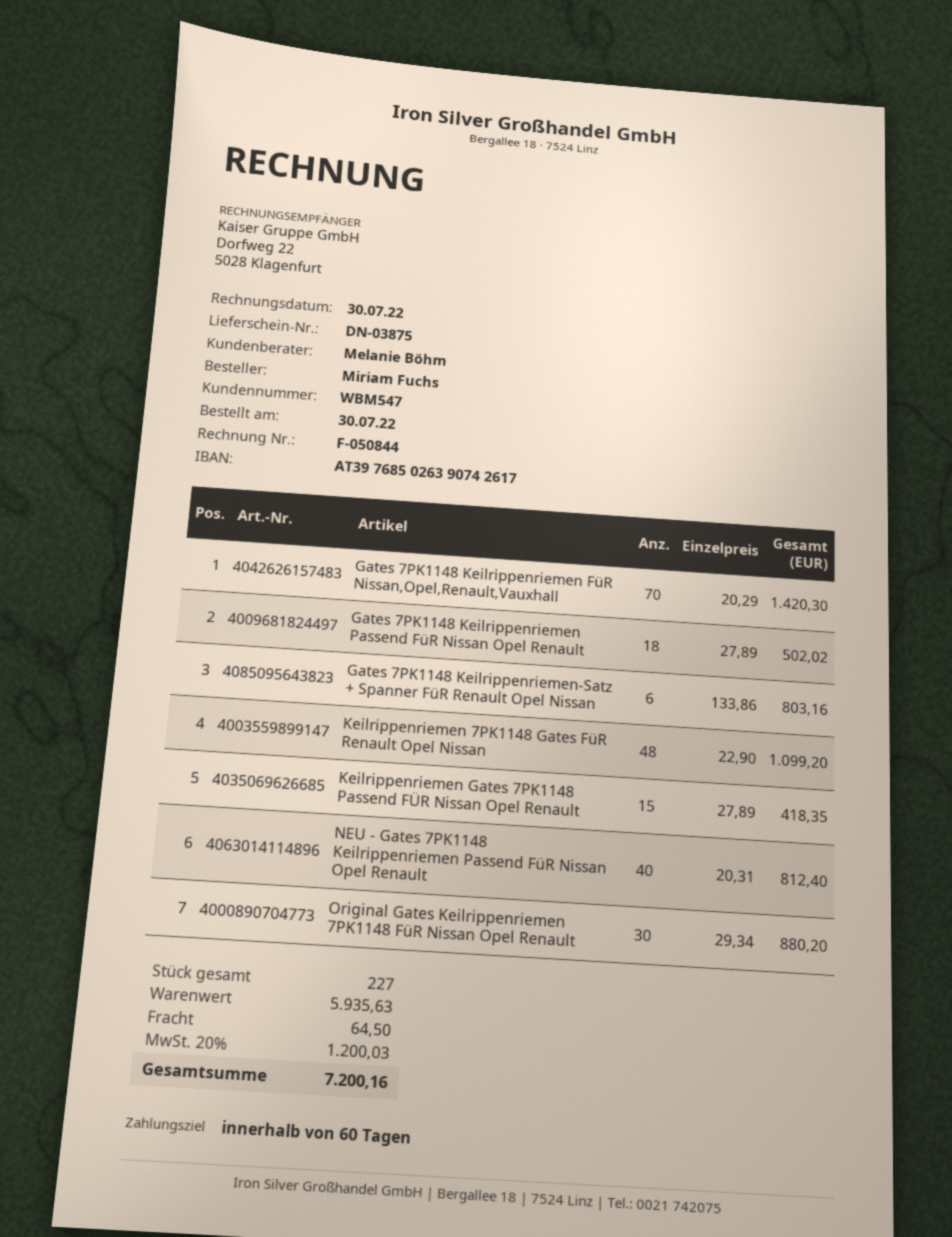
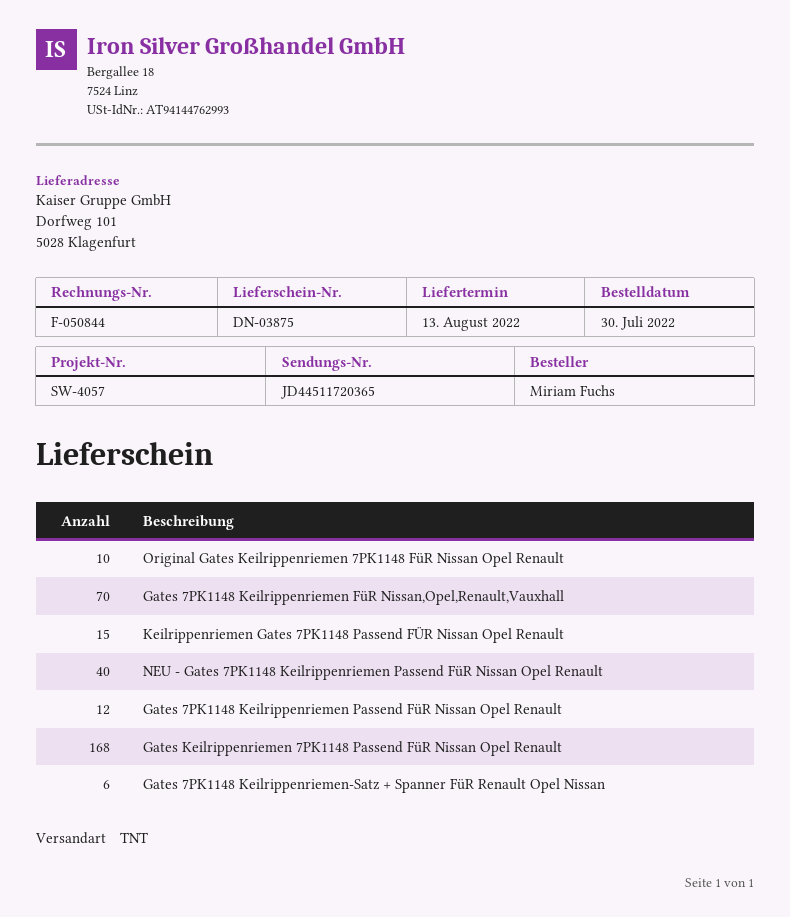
Gates 7PK1148 Keilrippenriemen Passend FüR Nissan Opel Renault: 18 -> 12
Keilrippenriemen 7PK1148 Gates FüR Renault Opel Nissan: 48 -> none
Original Gates Keilrippenriemen 7PK1148 FüR Nissan Opel Renault: 30 -> 10
Gates Keilrippenriemen 7PK1148 Passend FüR Nissan Opel Renault: none -> 168

